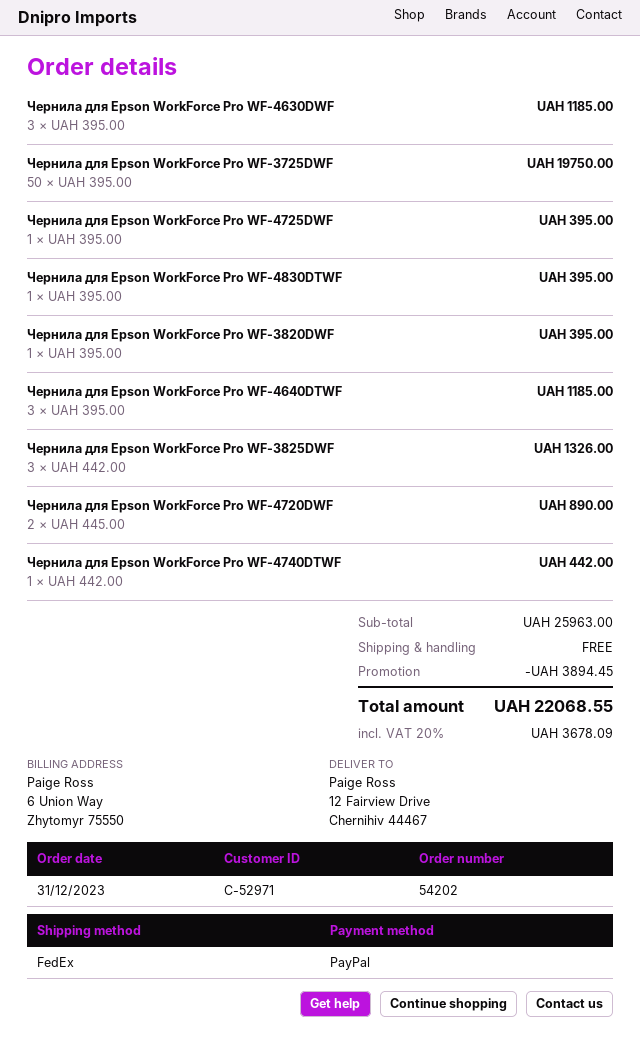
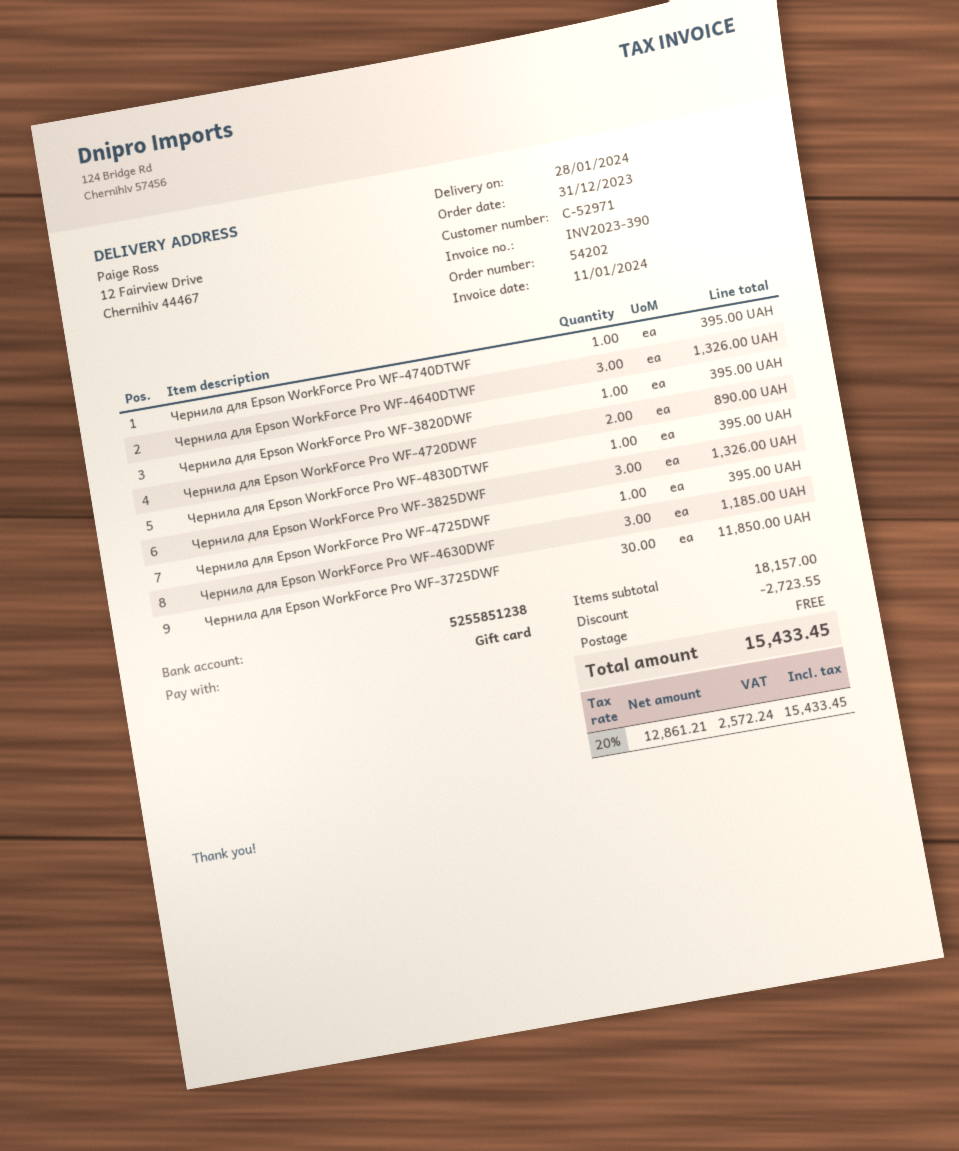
payment method: PayPal -> gift card
Чернила для Epson WorkForce Pro WF-3725DWF: 50 for 19750.00 -> 30 for 11850.00
Чернила для Epson WorkForce Pro WF-4640DTWF: 3 for 1185.00 -> 3 for 1326.00
Чернила для Epson WorkForce Pro WF-4740DTWF: 1 for 442.00 -> 1 for 395.00
subtotal: 25963.00 -> 18157.00
discount: 3894.45 -> 2723.55
tax: 20% = 3678.09 -> 20% = 2572.24
total: 22068.55 -> 15433.45

